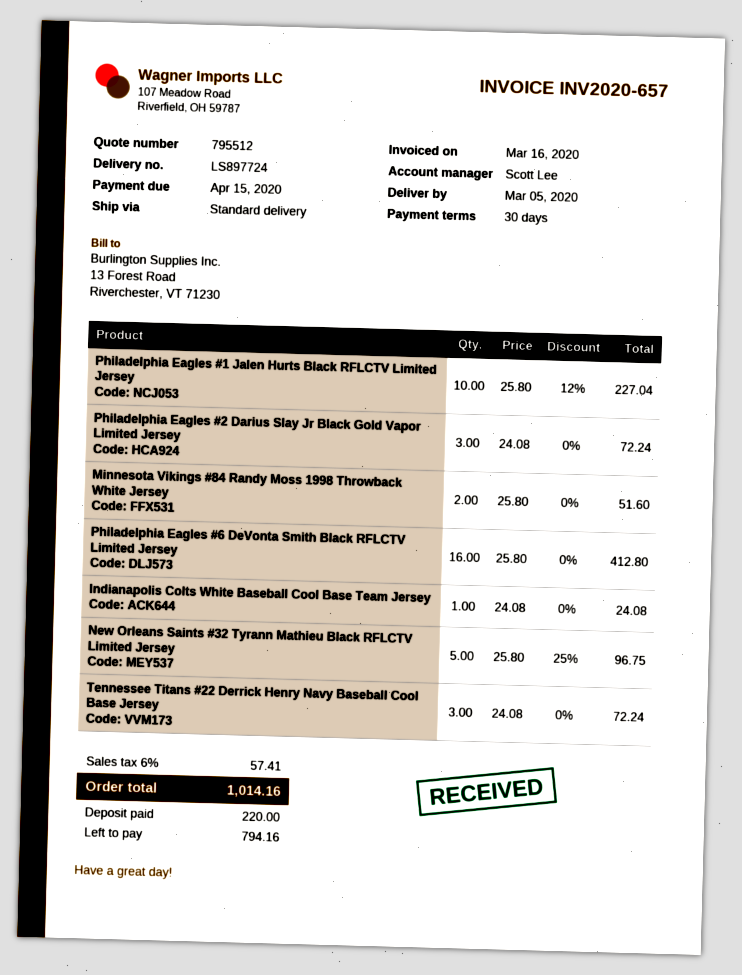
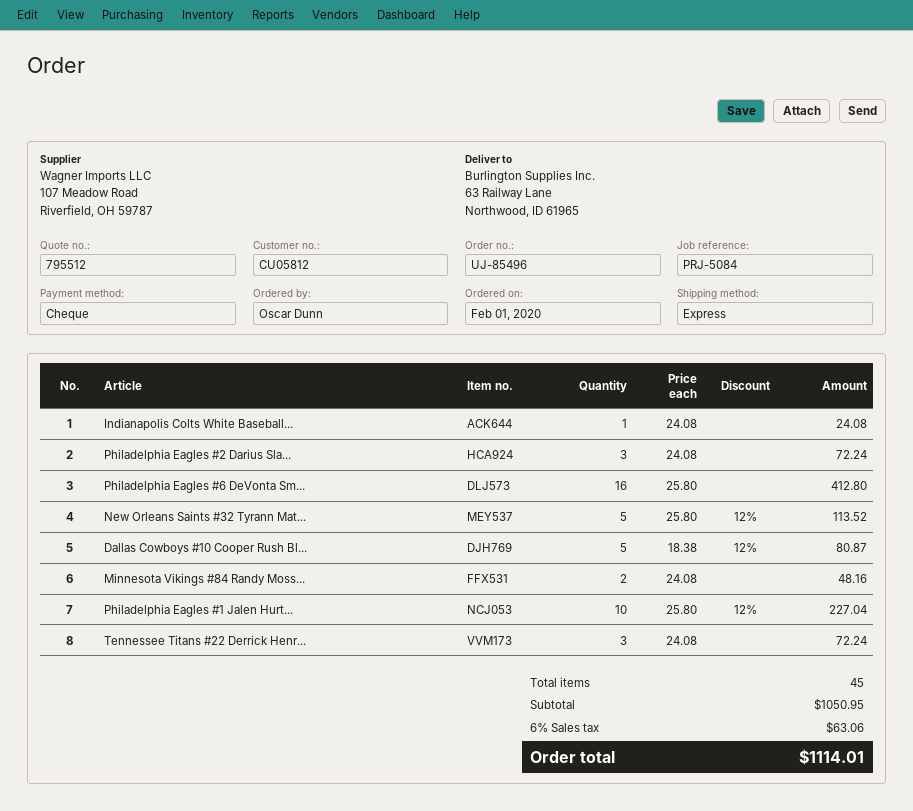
shipping method: standard -> express
Minnesota Vikings #84 Randy Moss 1998 Throwback White Jersey: 2 x 25.80 = 51.60 -> 2 x 24.08 = 48.16
New Orleans Saints #32 Tyrann Mathieu Black RFLCTV Limited Jersey: 5 x 25.80 - 25% = 96.75 -> 5 x 25.80 - 12% = 113.52
Dallas Cowboys #10 Cooper Rush Bl...: none -> 5 x 18.38 - 12% = 80.87
tax: 6% = 57.41 -> 6% = 63.06
total: 1014.16 -> 1114.01

